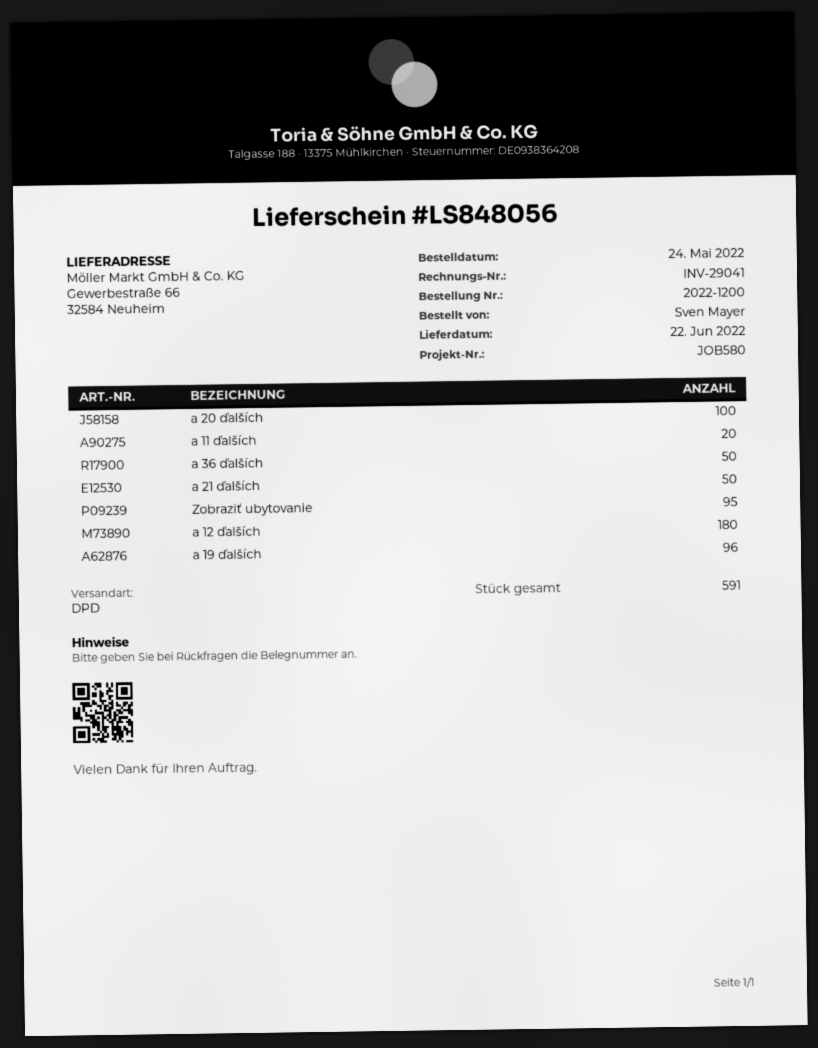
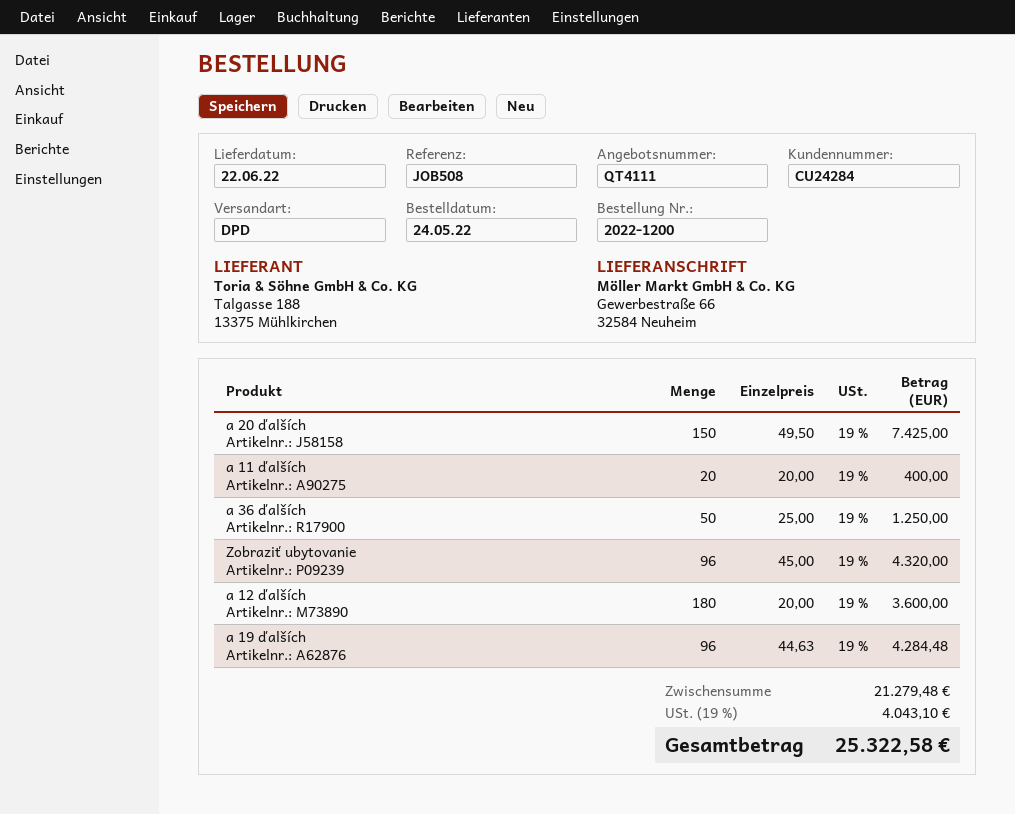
reference: JOB580 -> JOB508
a 20 ďalších: 100 -> 150
a 21 ďalších: 50 -> none
Zobraziť ubytovanie: 95 -> 96

